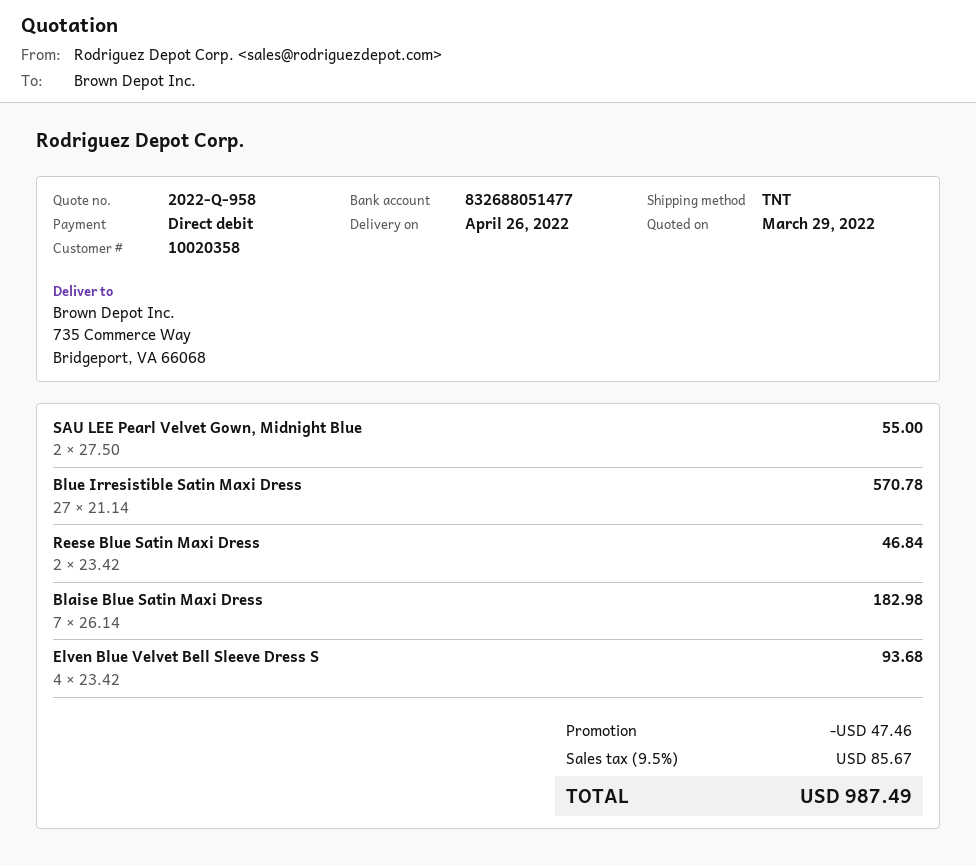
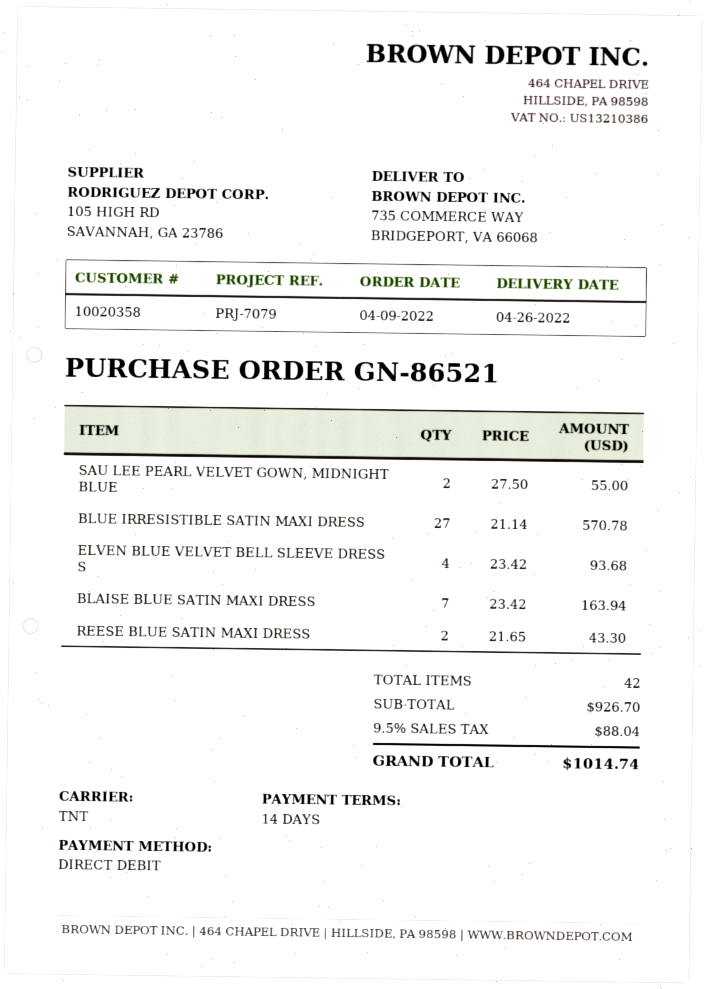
Reese Blue Satin Maxi Dress: 2 x 23.42 = 46.84 -> 2 x 21.65 = 43.30
Blaise Blue Satin Maxi Dress: 7 x 26.14 = 182.98 -> 7 x 23.42 = 163.94
discount: 47.46 -> none
tax: 9.5% = 85.67 -> 9.5% = 88.04
total: 987.49 -> 1014.74

